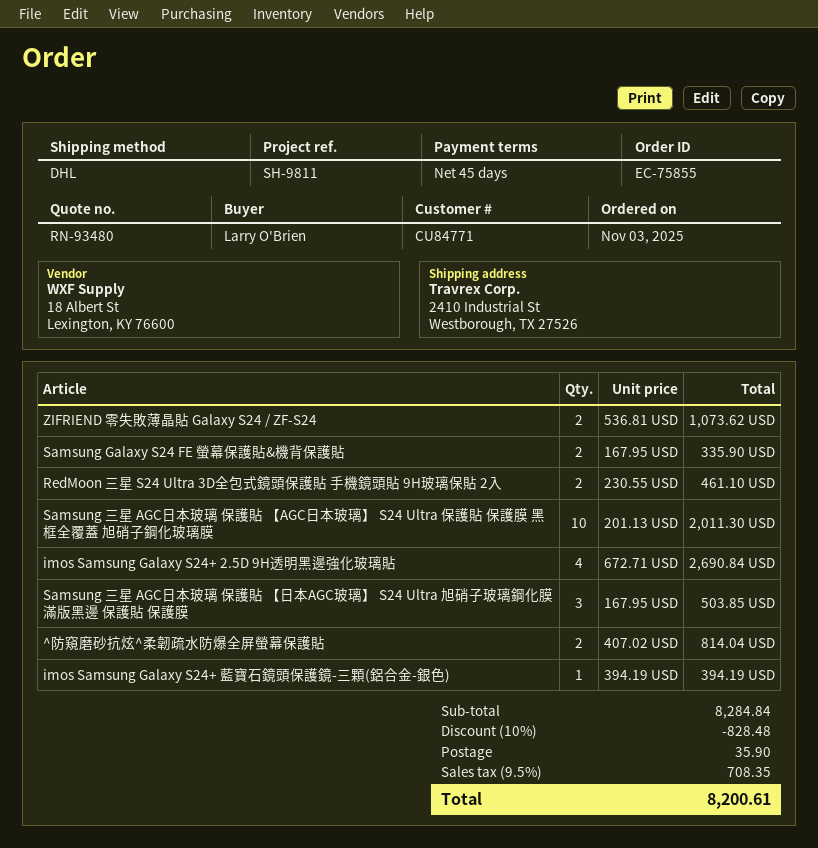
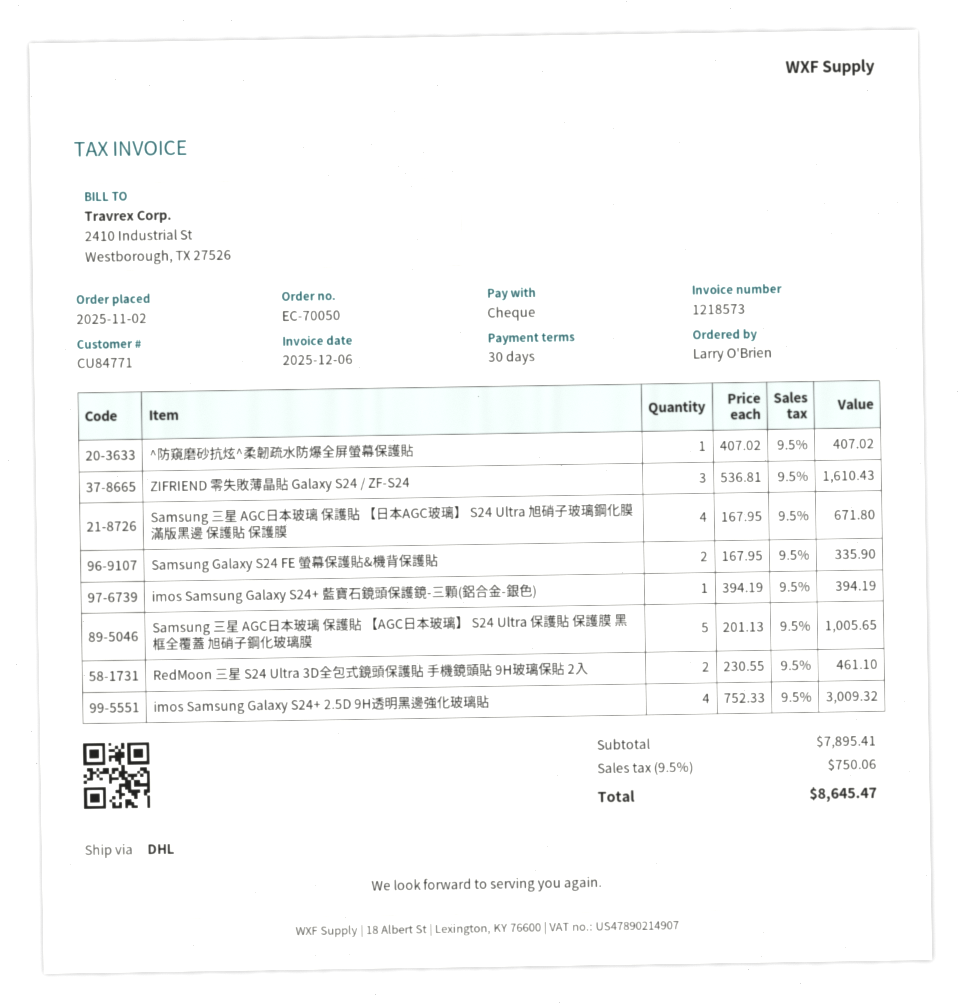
order number: EC-75855 -> EC-70050
order date: 2025-11-03 -> 2025-11-02
payment terms: 45 days -> 30 days
ZIFRIEND 零失敗薄晶貼 Galaxy S24 / ZF-S24: 2 x 536.81 = 1073.62 -> 3 x 536.81 = 1610.43
Samsung 三星 AGC日本玻璃 保護貼 【AGC日本玻璃】 S24 Ultra 保護貼 保護膜 黑框全覆蓋 旭硝子鋼化玻璃膜: 10 x 201.13 = 2011.30 -> 5 x 201.13 = 1005.65
imos Samsung Galaxy S24+ 2.5D 9H透明黑邊強化玻璃貼: 4 x 672.71 = 2690.84 -> 4 x 752.33 = 3009.32
Samsung 三星 AGC日本玻璃 保護貼 【日本AGC玻璃】 S24 Ultra 旭硝子玻璃鋼化膜 滿版黑邊 保護貼 保護膜: 3 x 167.95 = 503.85 -> 4 x 167.95 = 671.80
^防窺磨砂抗炫^柔韌疏水防爆全屏螢幕保護貼: 2 x 407.02 = 814.04 -> 1 x 407.02 = 407.02
subtotal: 8284.84 -> 7895.41
discount: 10% = 828.48 -> none
shipping: 35.90 -> none
tax: 9.5% = 708.35 -> 9.5% = 750.06
total: 8200.61 -> 8645.47

